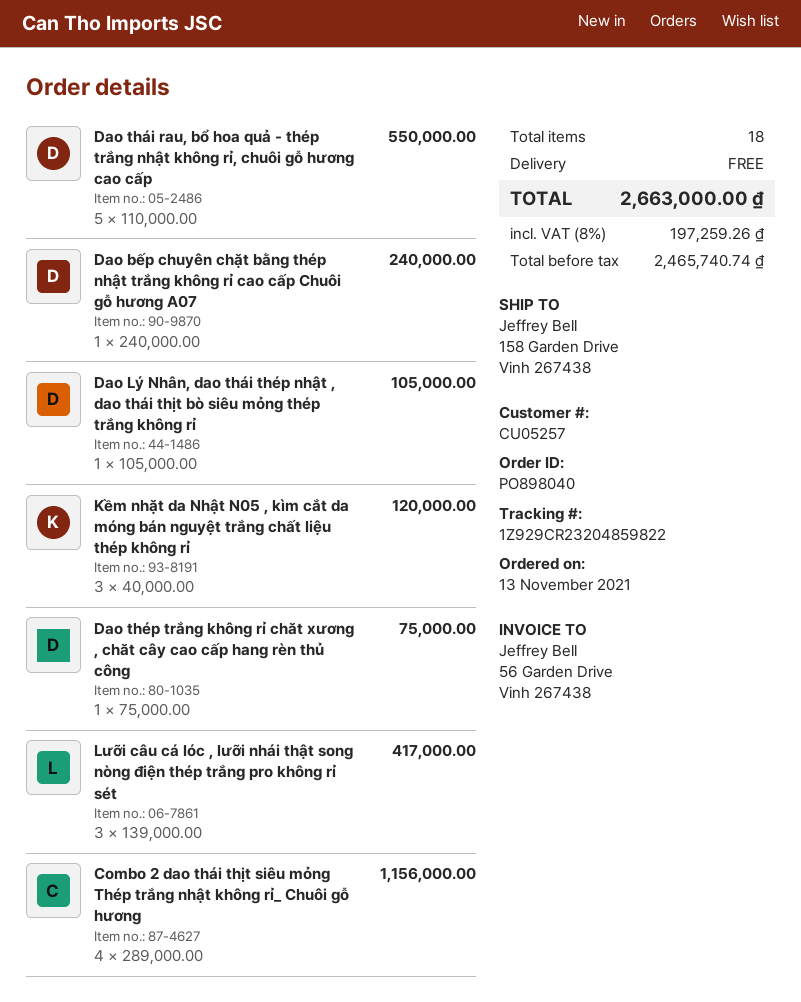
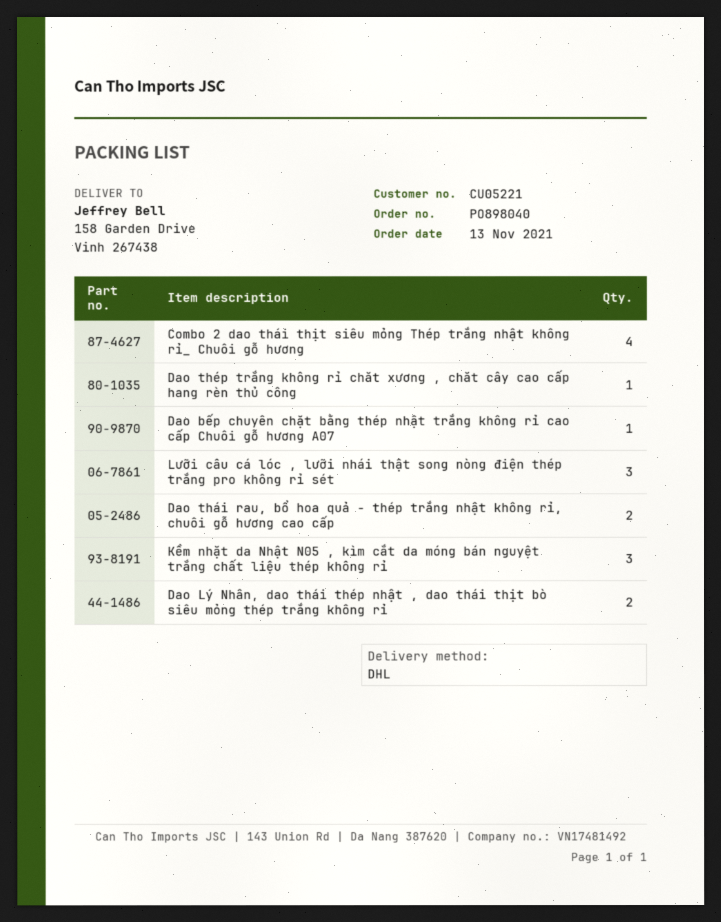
customer number: CU05257 -> CU05221
Dao thái rau, bổ hoa quả - thép trắng nhật không rỉ, chuôi gỗ hương cao cấp: 5 -> 2
Dao Lý Nhân, dao thái thép nhật , dao thái thịt bò siêu mỏng thép trắng không rỉ: 1 -> 2

